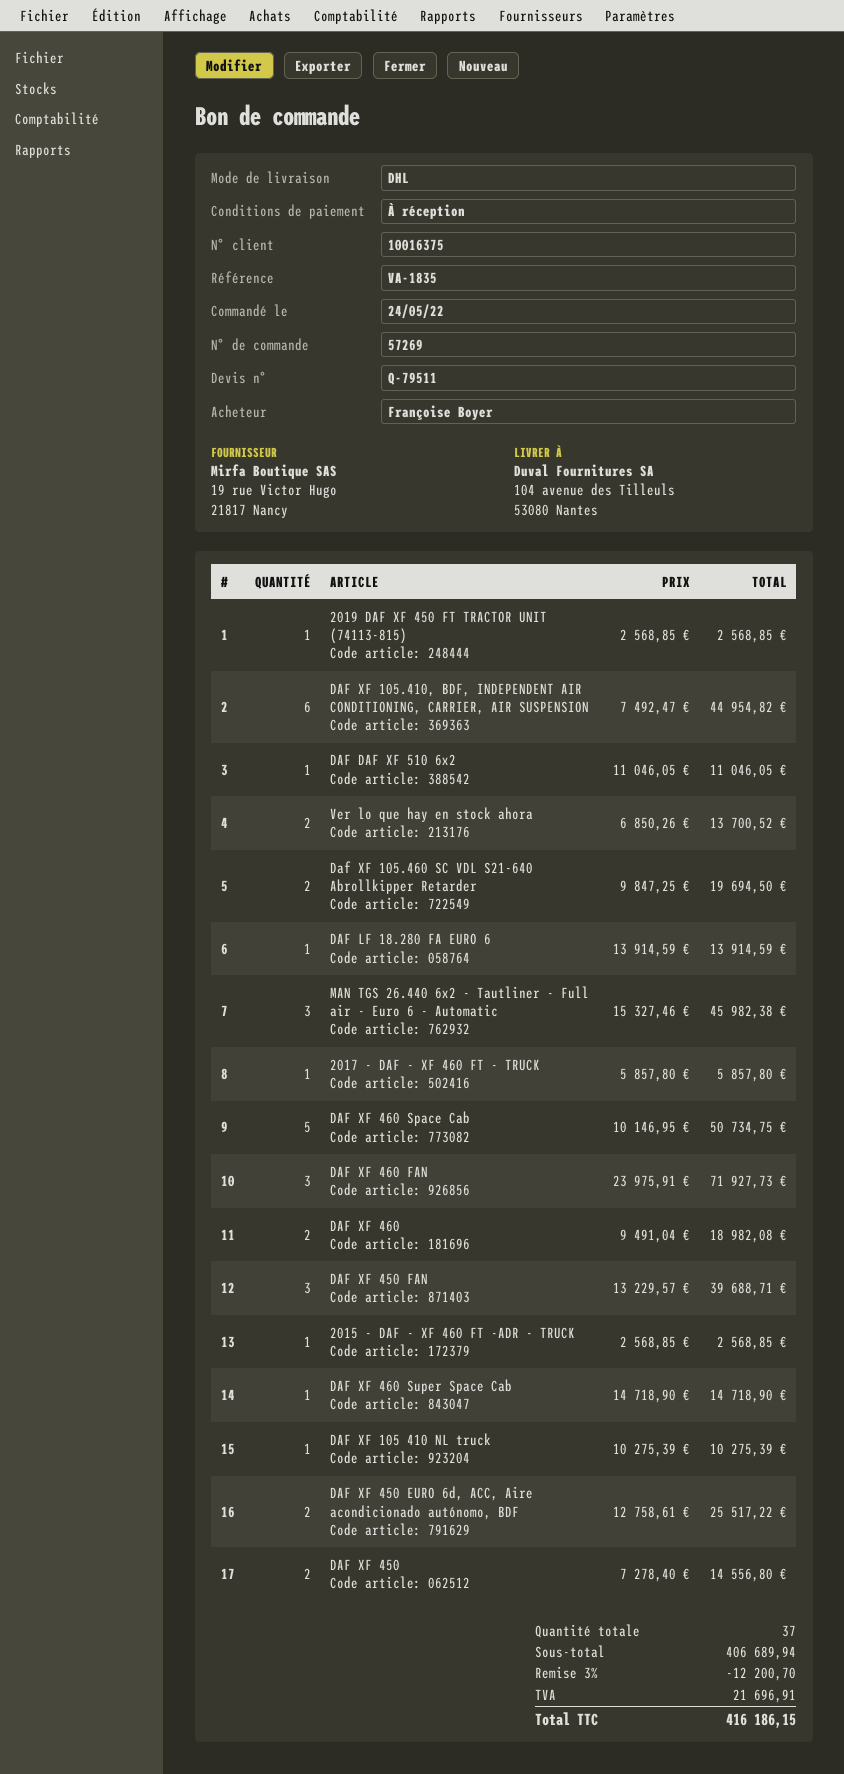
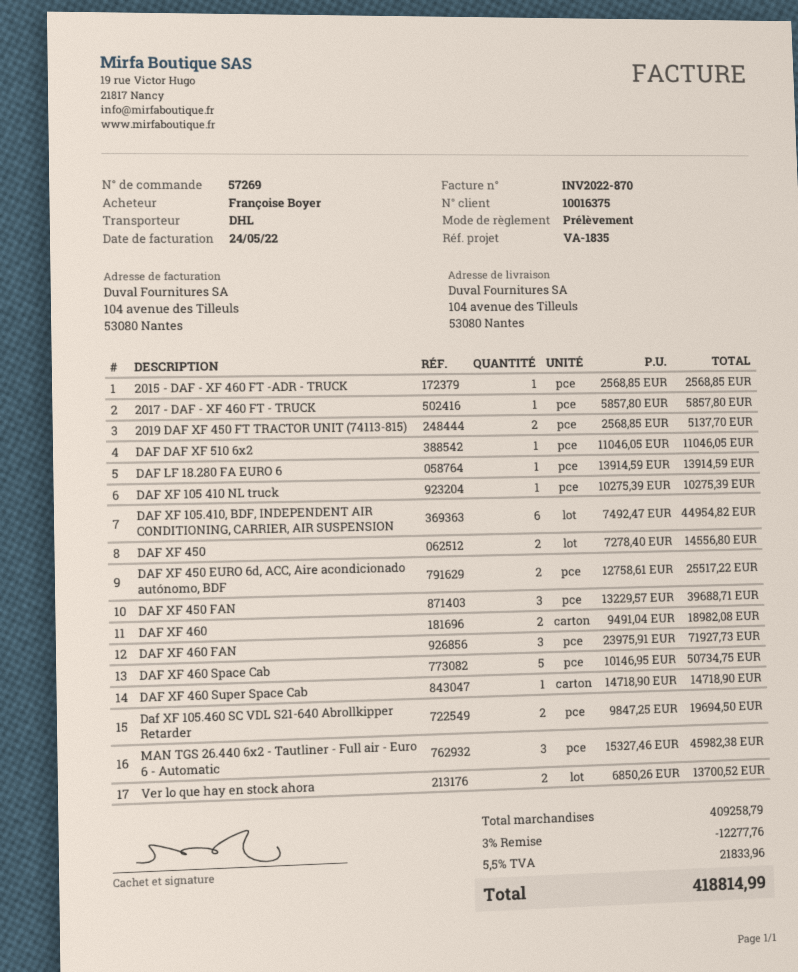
2019 DAF XF 450 FT TRACTOR UNIT (74113-815): 1 x 2568.85 = 2568.85 -> 2 x 2568.85 = 5137.70
subtotal: 406689.94 -> 409258.79
discount: 3% = 12200.70 -> 3% = 12277.76
tax: 21696.91 -> 21833.96
total: 416186.15 -> 418814.99

